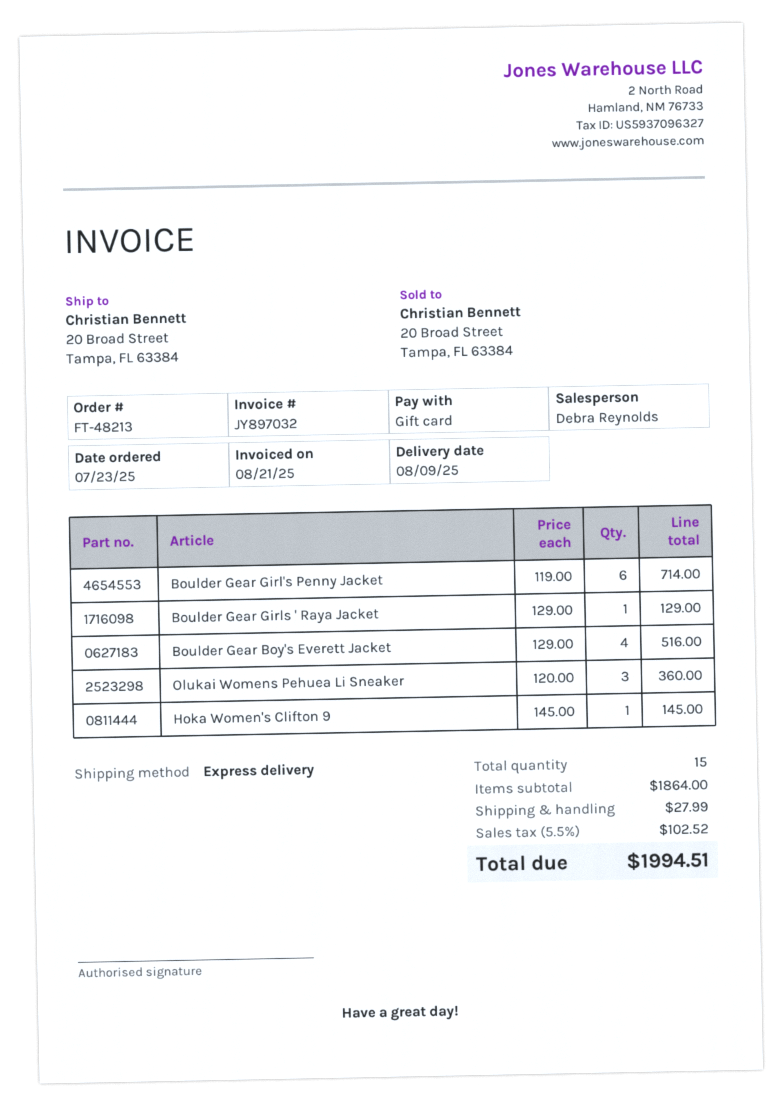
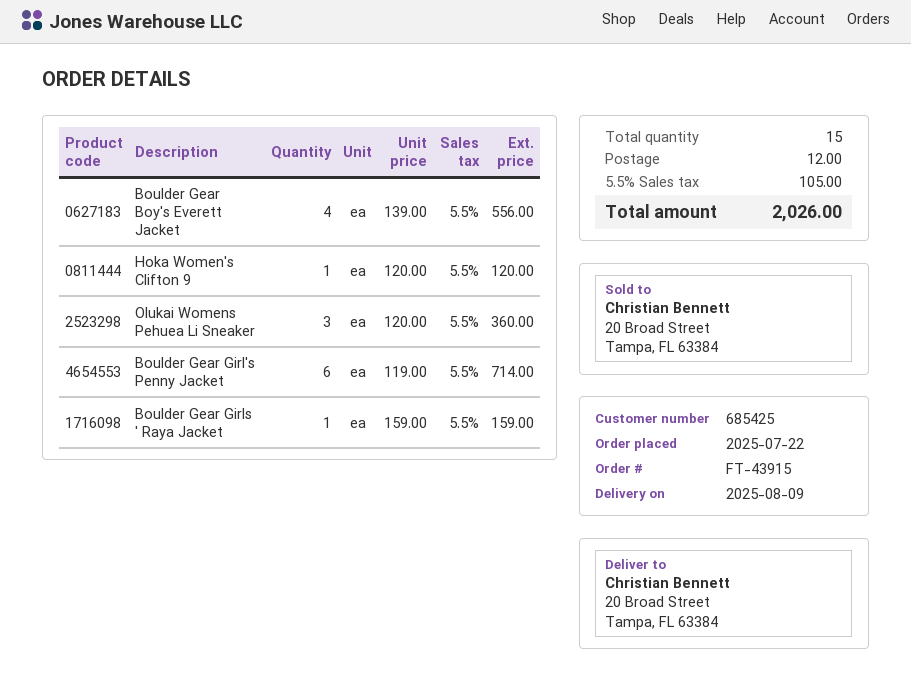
order number: FT-48213 -> FT-43915
order date: 2025-07-23 -> 2025-07-22
Boulder Gear Girls ' Raya Jacket: 1 x 129.00 = 129.00 -> 1 x 159.00 = 159.00
Boulder Gear Boy's Everett Jacket: 4 x 129.00 = 516.00 -> 4 x 139.00 = 556.00
Hoka Women's Clifton 9: 1 x 145.00 = 145.00 -> 1 x 120.00 = 120.00
shipping: 27.99 -> 12.00
tax: 5.5% = 102.52 -> 5.5% = 105.00
total: 1994.51 -> 2026.00

